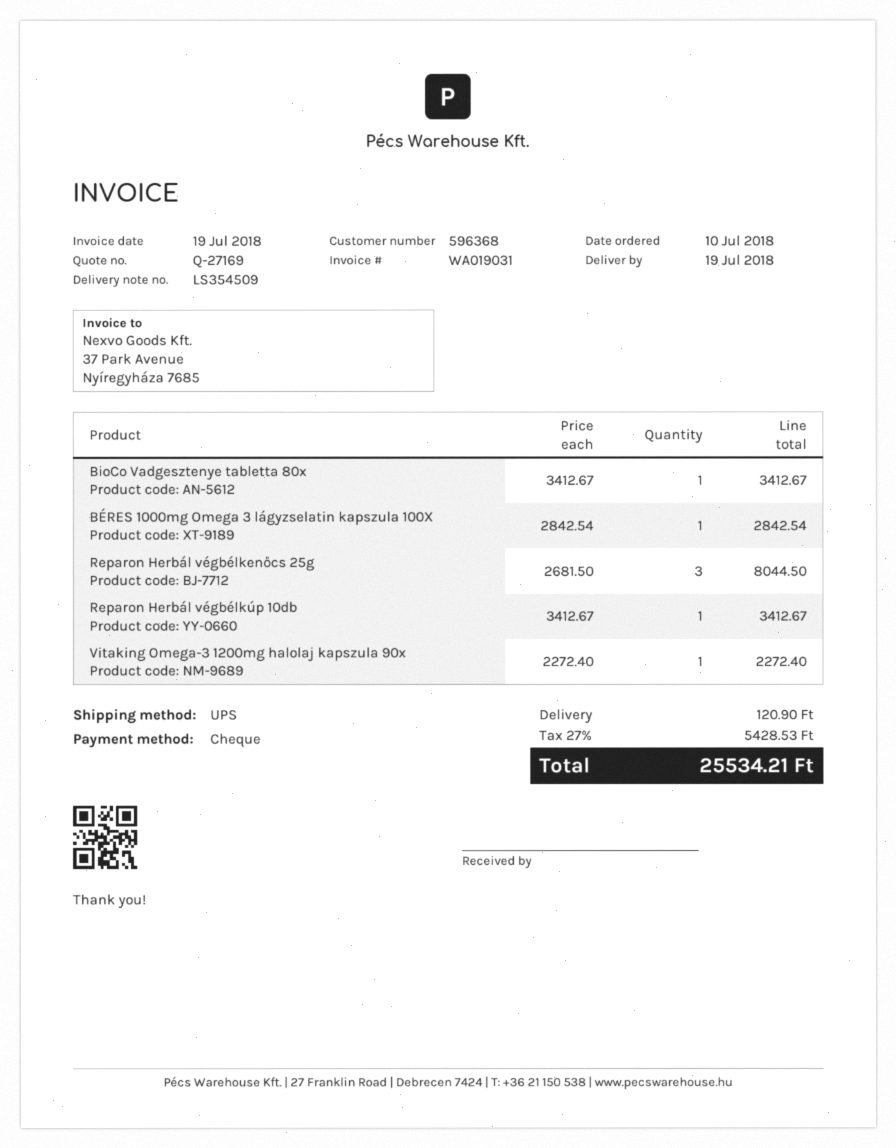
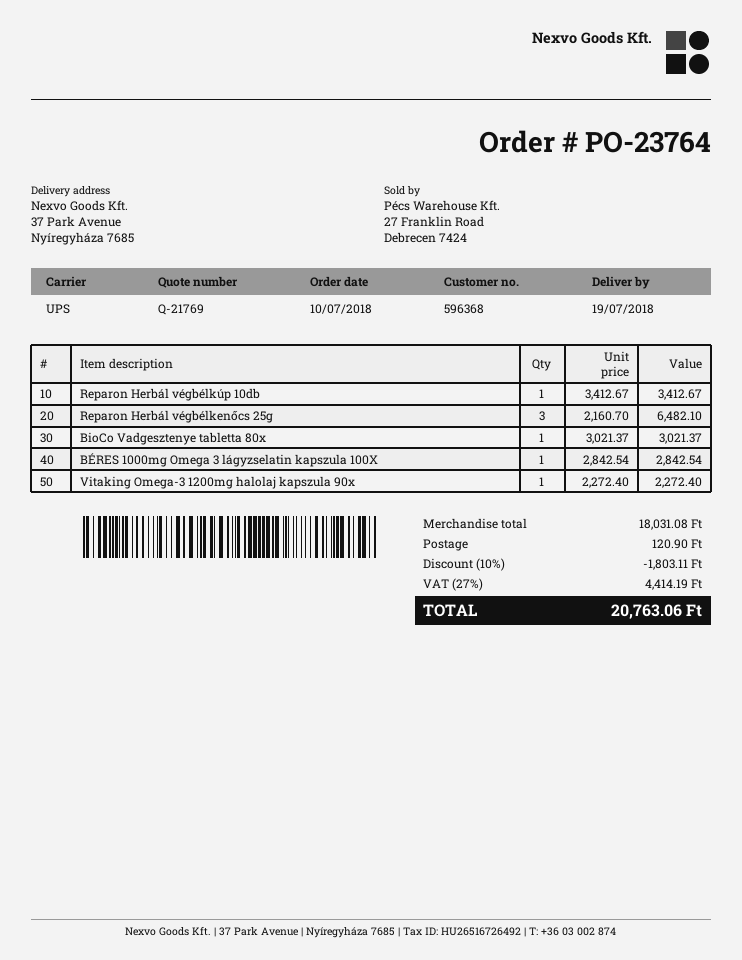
quote number: Q-27169 -> Q-21769
BioCo Vadgesztenye tabletta 80x: 1 x 3412.67 = 3412.67 -> 1 x 3021.37 = 3021.37
Reparon Herbál végbélkenőcs 25g: 3 x 2681.50 = 8044.50 -> 3 x 2160.70 = 6482.10
discount: none -> 10% = 1803.11
tax: 27% = 5428.53 -> 27% = 4414.19
total: 25534.21 -> 20763.06

